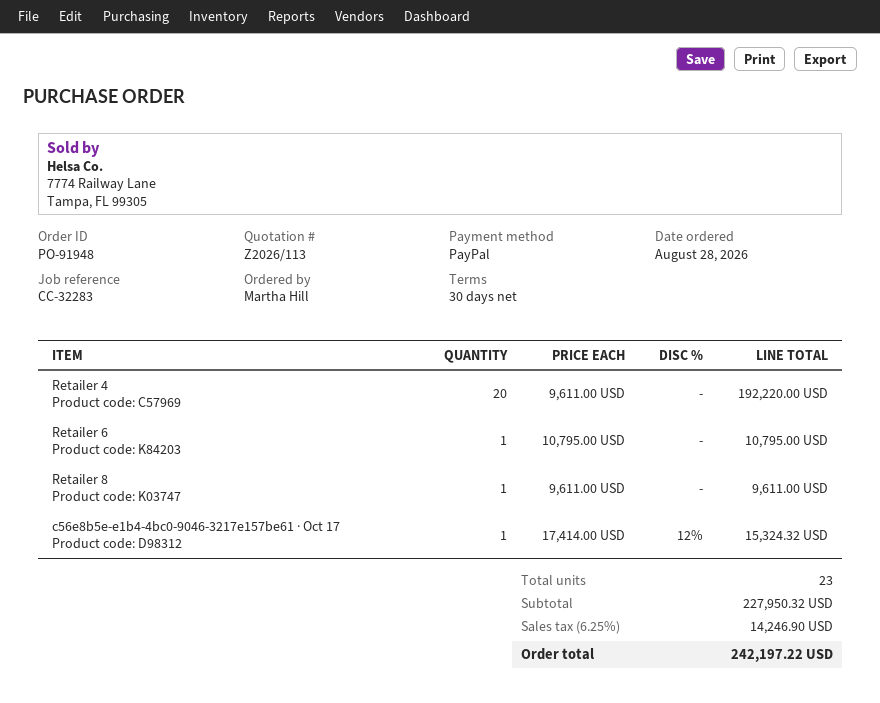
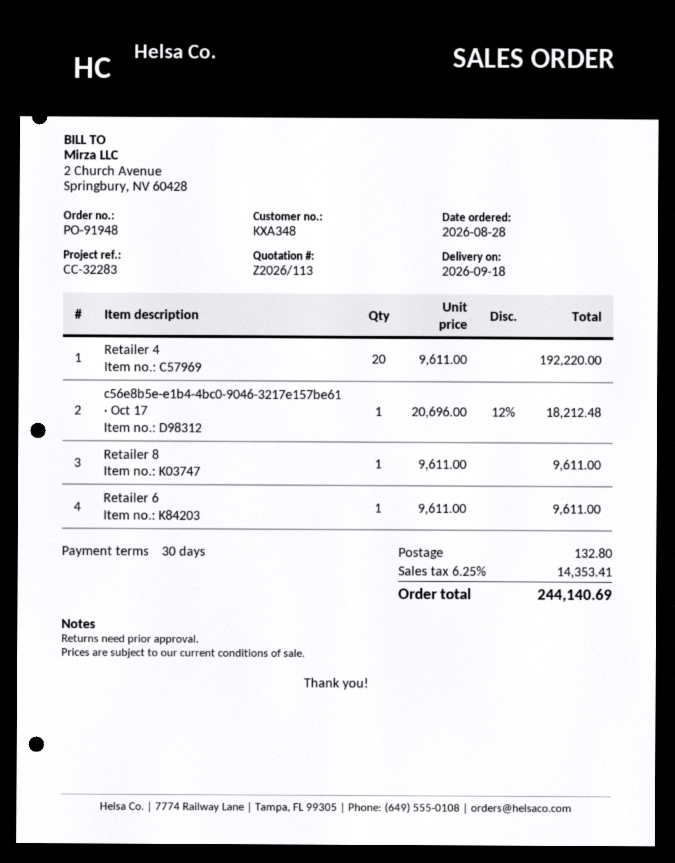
Retailer 6: 1 x 10795.00 = 10795.00 -> 1 x 9611.00 = 9611.00
c56e8b5e-e1b4-4bc0-9046-3217e157be61 · Oct 17: 1 x 17414.00 - 12% = 15324.32 -> 1 x 20696.00 - 12% = 18212.48
shipping: none -> 132.80
tax: 6.25% = 14246.90 -> 6.25% = 14353.41
total: 242197.22 -> 244140.69

